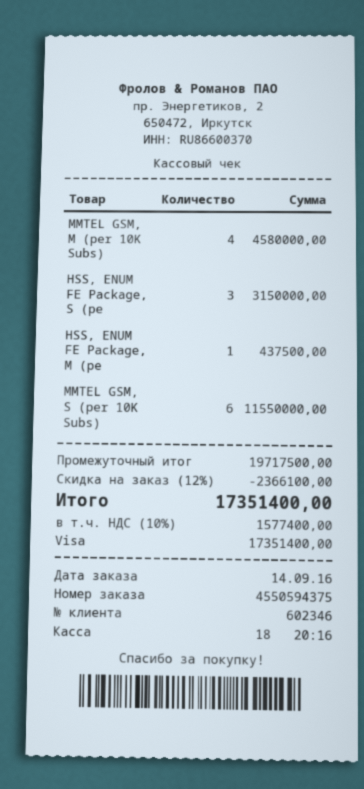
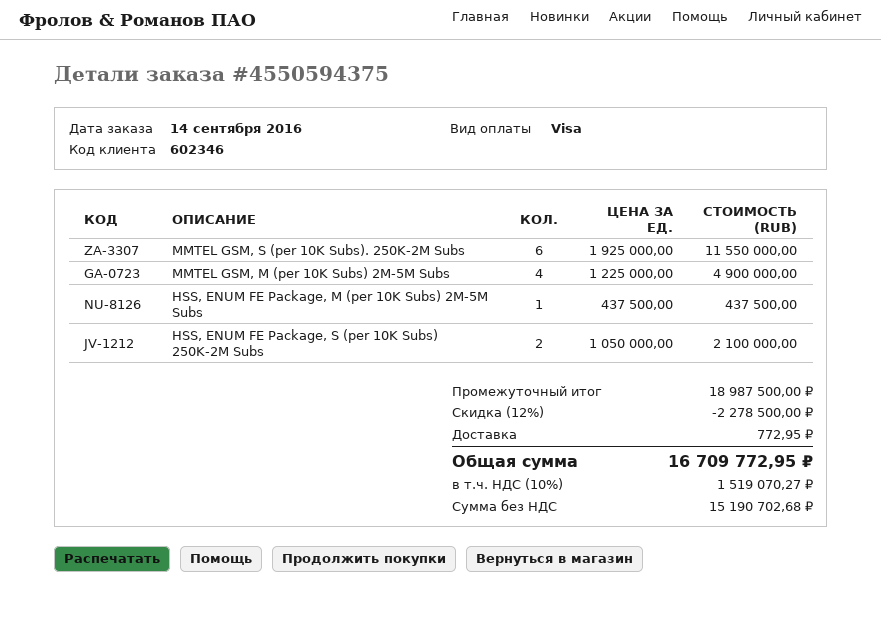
MMTEL GSM, M (per 10K Subs): 4 for 4580000.00 -> 4 for 4900000.00
HSS, ENUM FE Package, S (pe: 3 for 3150000.00 -> 2 for 2100000.00
subtotal: 19717500.00 -> 18987500.00
discount: 12% = 2366100.00 -> 12% = 2278500.00
shipping: none -> 772.95
tax: 10% = 1577400.00 -> 10% = 1519070.27
total: 17351400.00 -> 16709772.95

